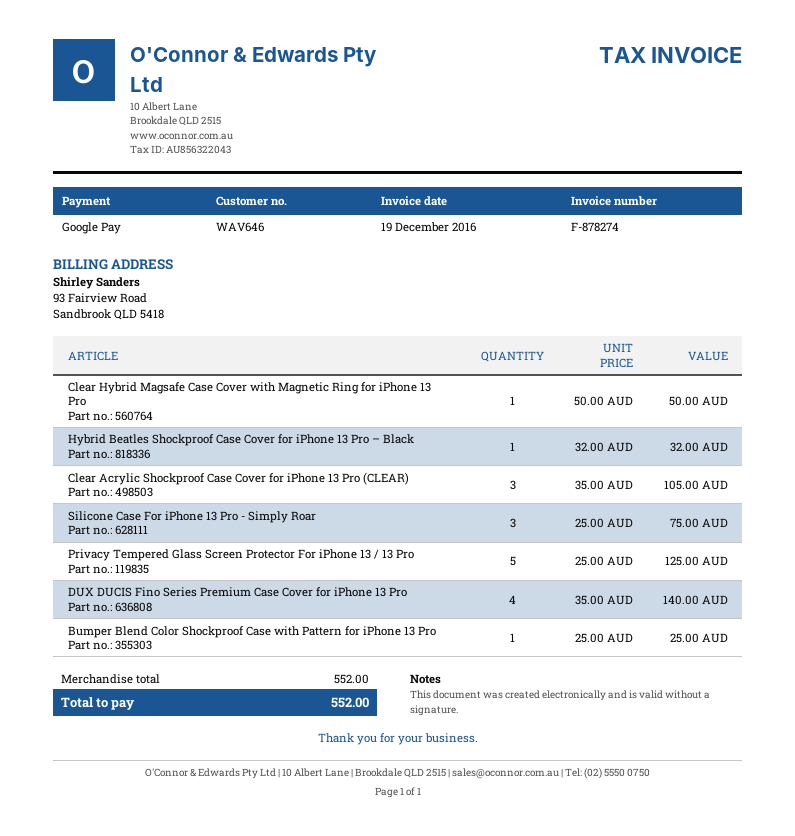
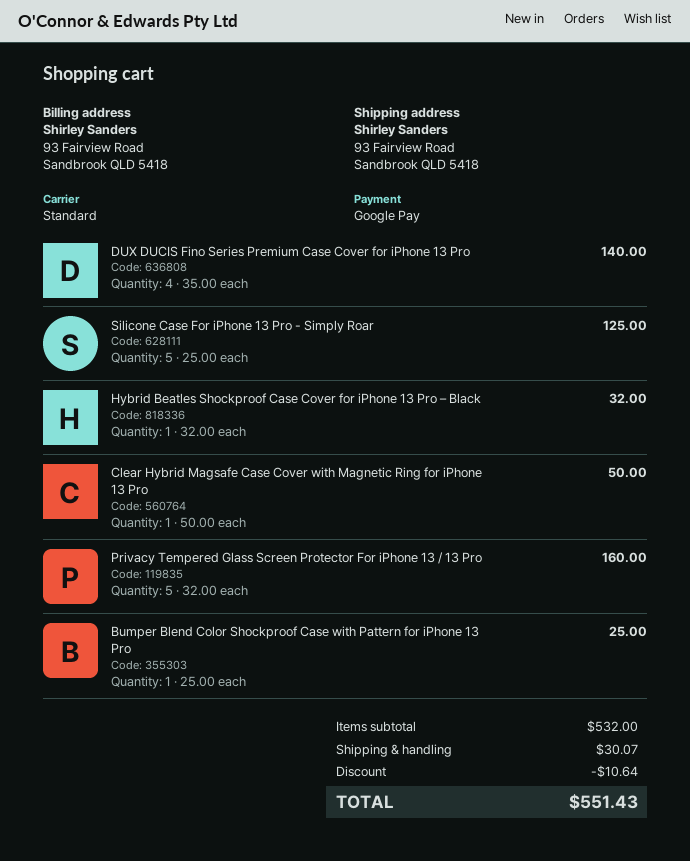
Clear Acrylic Shockproof Case Cover for iPhone 13 Pro (CLEAR): 3 x 35.00 = 105.00 -> none
Silicone Case For iPhone 13 Pro - Simply Roar: 3 x 25.00 = 75.00 -> 5 x 25.00 = 125.00
Privacy Tempered Glass Screen Protector For iPhone 13 / 13 Pro: 5 x 25.00 = 125.00 -> 5 x 32.00 = 160.00
subtotal: 552.00 -> 532.00
discount: none -> 10.64
shipping: none -> 30.07
total: 552.00 -> 551.43

